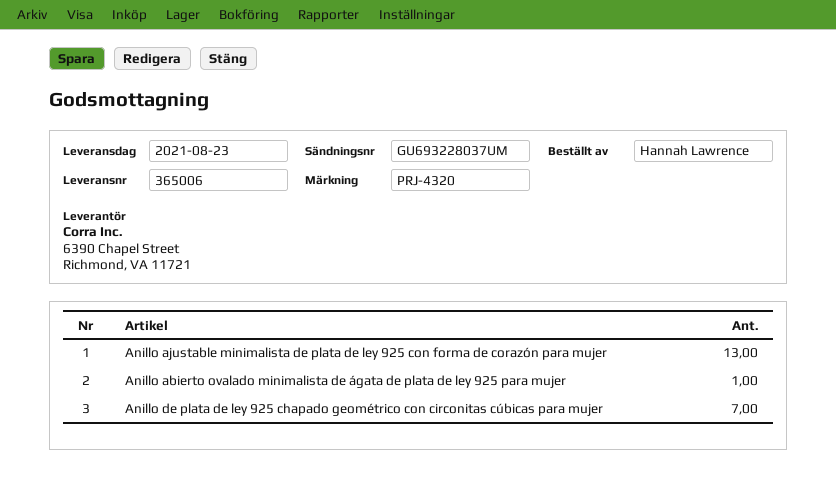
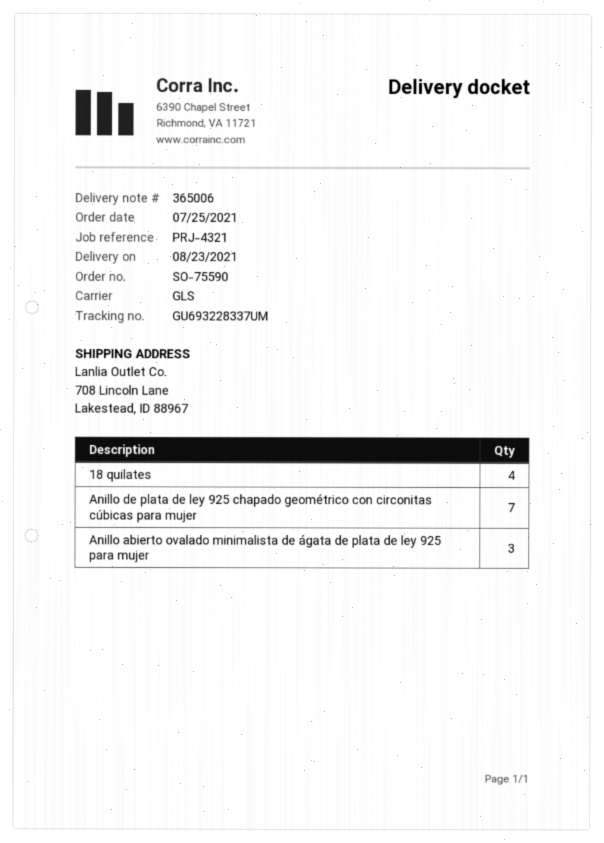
reference: PRJ-4320 -> PRJ-4321
tracking number: GU693228037UM -> GU693228337UM
Anillo ajustable minimalista de plata de ley 925 con forma de corazón para mujer: 13 -> none
Anillo abierto ovalado minimalista de ágata de plata de ley 925 para mujer: 1 -> 3
18 quilates: none -> 4

